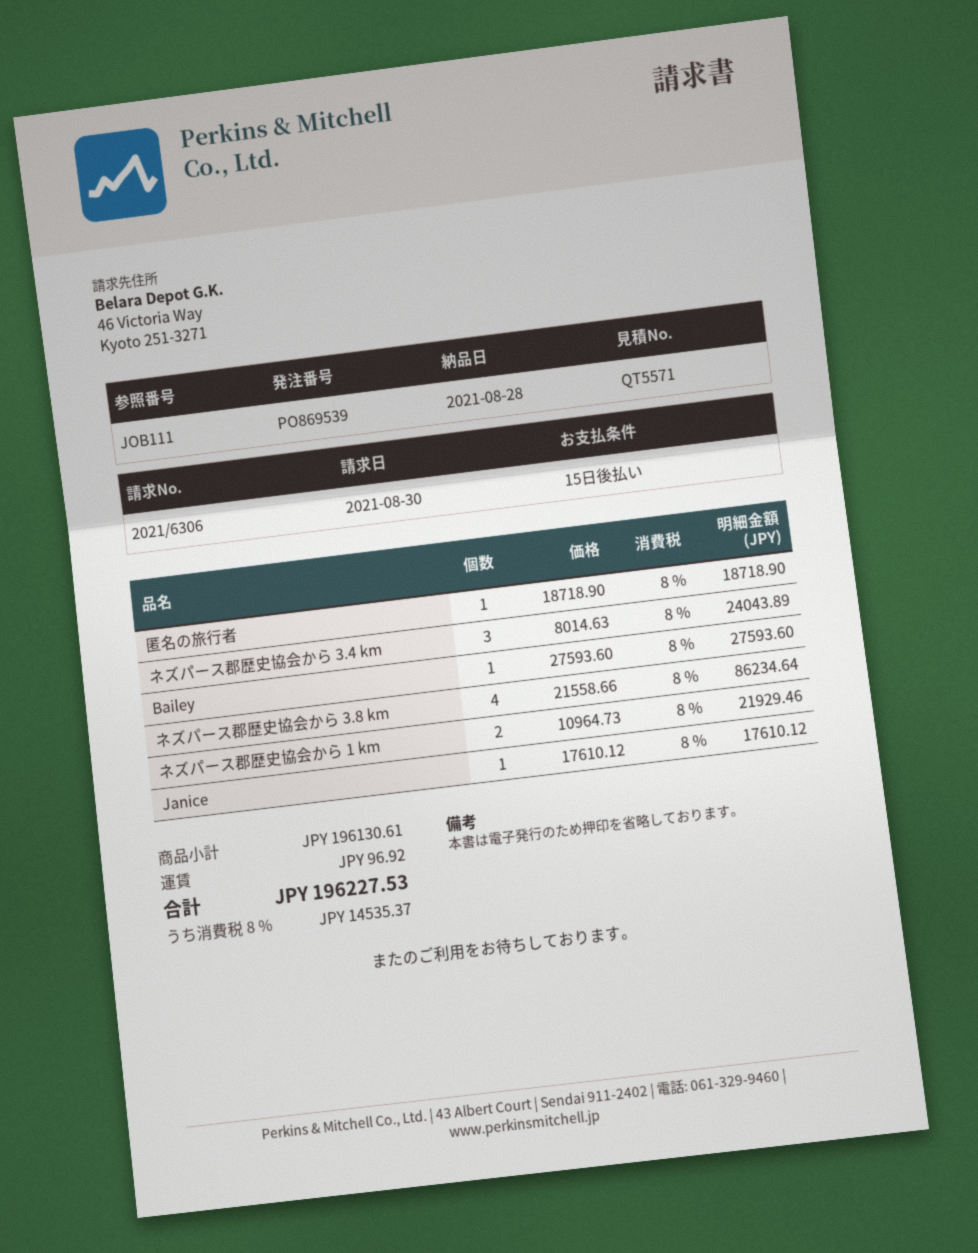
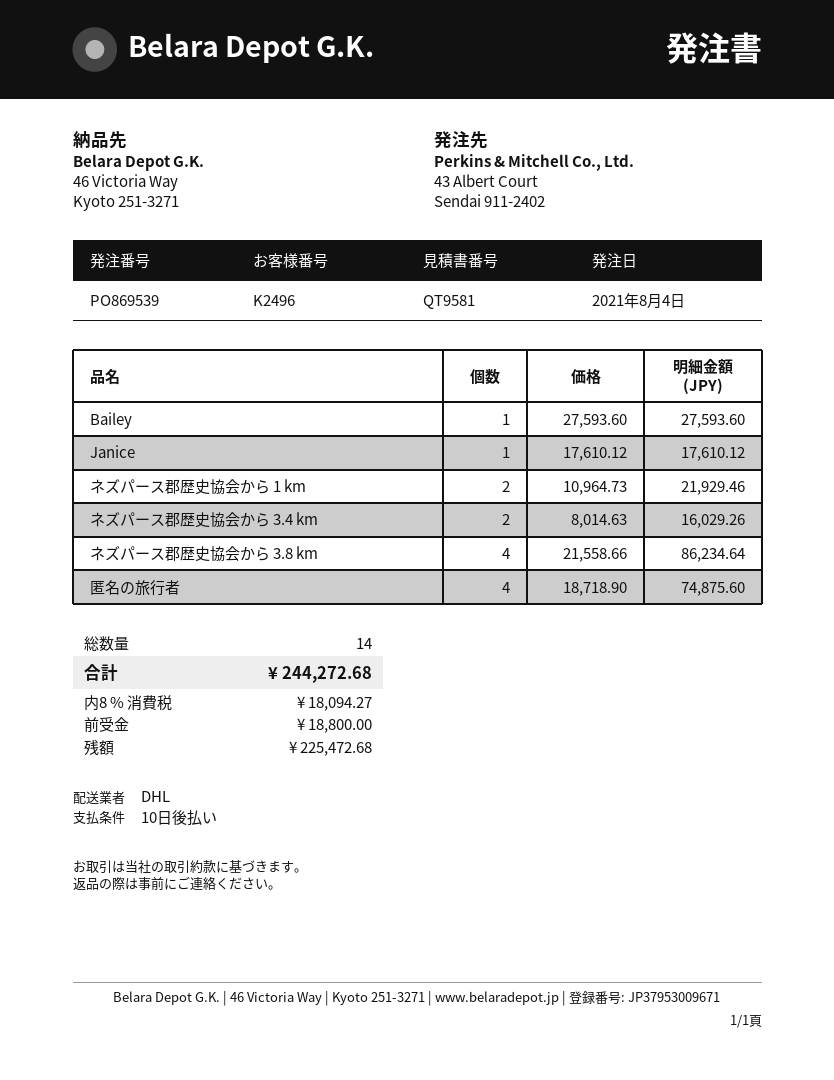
quote number: QT5571 -> QT9581
payment terms: 15 days -> 10 days
匿名の旅行者: 1 x 18718.90 = 18718.90 -> 4 x 18718.90 = 74875.60
ネズパース郡歴史協会から 3.4 km: 3 x 8014.63 = 24043.89 -> 2 x 8014.63 = 16029.26
shipping: 96.92 -> none
tax: 8% = 14535.37 -> 8% = 18094.27
total: 196227.53 -> 244272.68

